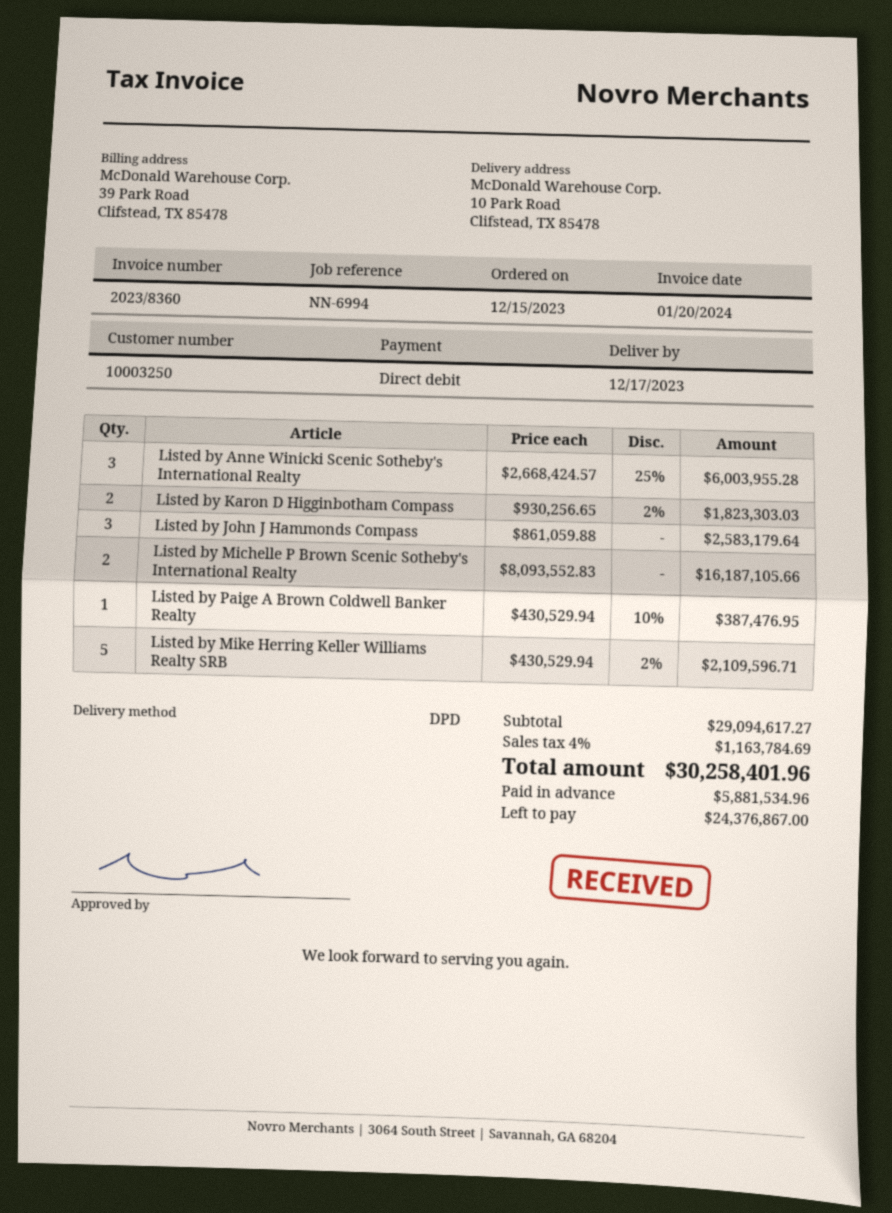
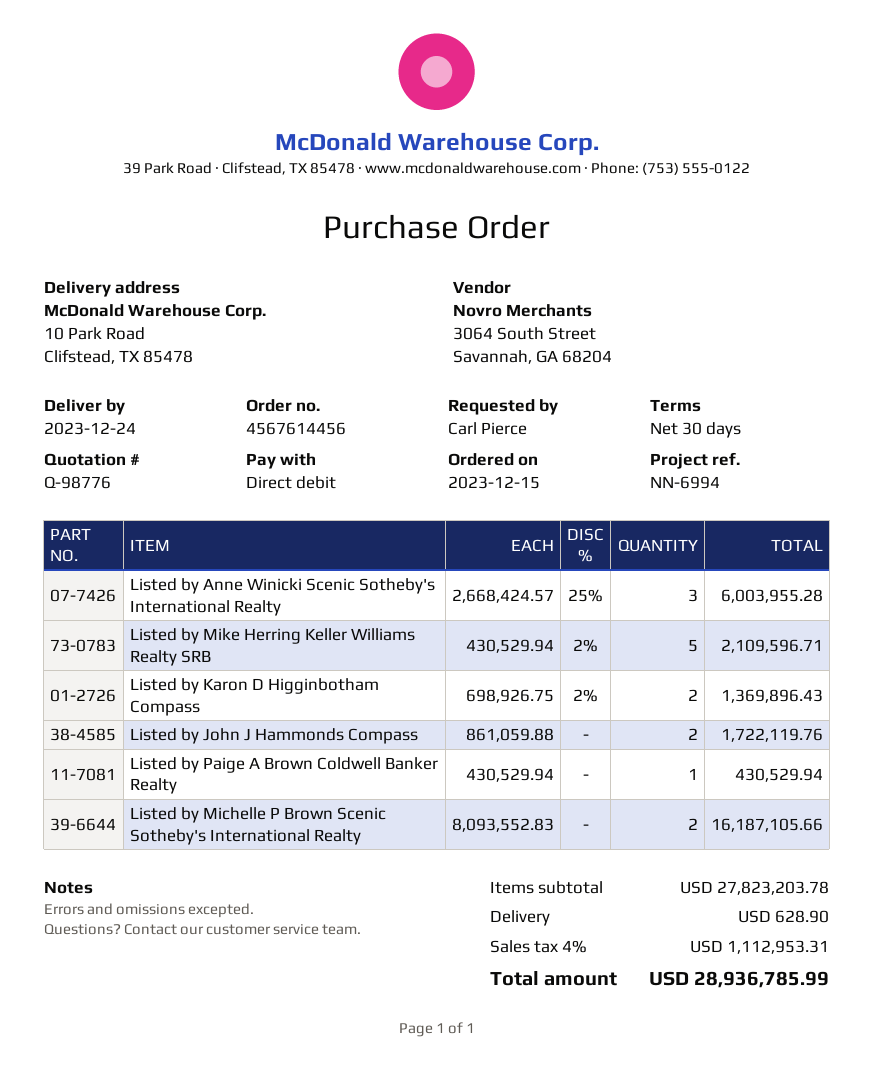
delivery date: 2023-12-17 -> 2023-12-24
Listed by Karon D Higginbotham Compass: 2 x 930256.65 - 2% = 1823303.03 -> 2 x 698926.75 - 2% = 1369896.43
Listed by John J Hammonds Compass: 3 x 861059.88 = 2583179.64 -> 2 x 861059.88 = 1722119.76
Listed by Paige A Brown Coldwell Banker Realty: 1 x 430529.94 - 10% = 387476.95 -> 1 x 430529.94 = 430529.94
subtotal: 29094617.27 -> 27823203.78
shipping: none -> 628.90
tax: 4% = 1163784.69 -> 4% = 1112953.31
total: 30258401.96 -> 28936785.99

